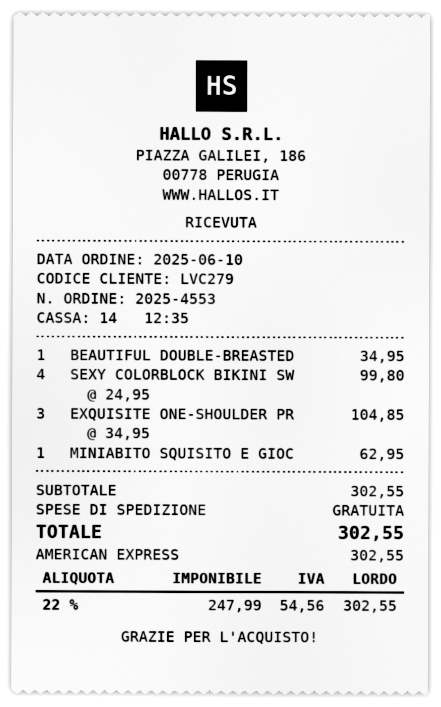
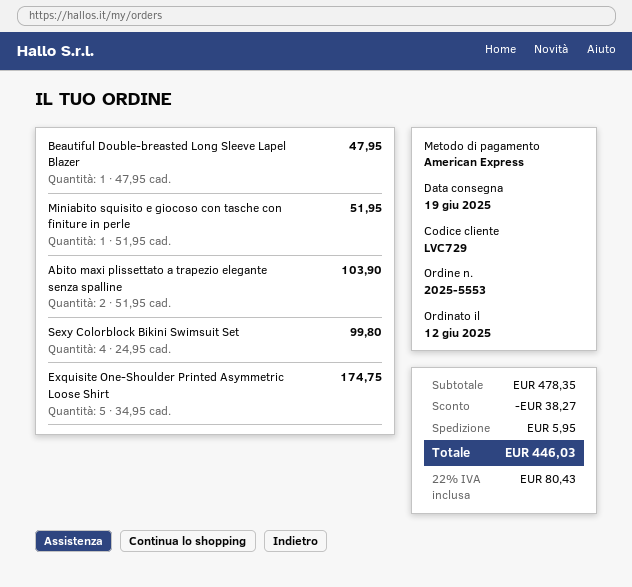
order number: 2025-4553 -> 2025-5553
order date: 2025-06-10 -> 2025-06-12
customer number: LVC279 -> LVC729
BEAUTIFUL DOUBLE-BREASTED: 1 x 34.95 = 34.95 -> 1 x 47.95 = 47.95
EXQUISITE ONE-SHOULDER PR: 3 x 34.95 = 104.85 -> 5 x 34.95 = 174.75
MINIABITO SQUISITO E GIOC: 1 x 62.95 = 62.95 -> 1 x 51.95 = 51.95
Abito maxi plissettato a trapezio elegante senza spalline: none -> 2 x 51.95 = 103.90
subtotal: 302.55 -> 478.35
discount: none -> 38.27
shipping: 0.00 -> 5.95
tax: 22% = 54.56 -> 22% = 80.43
total: 302.55 -> 446.03

